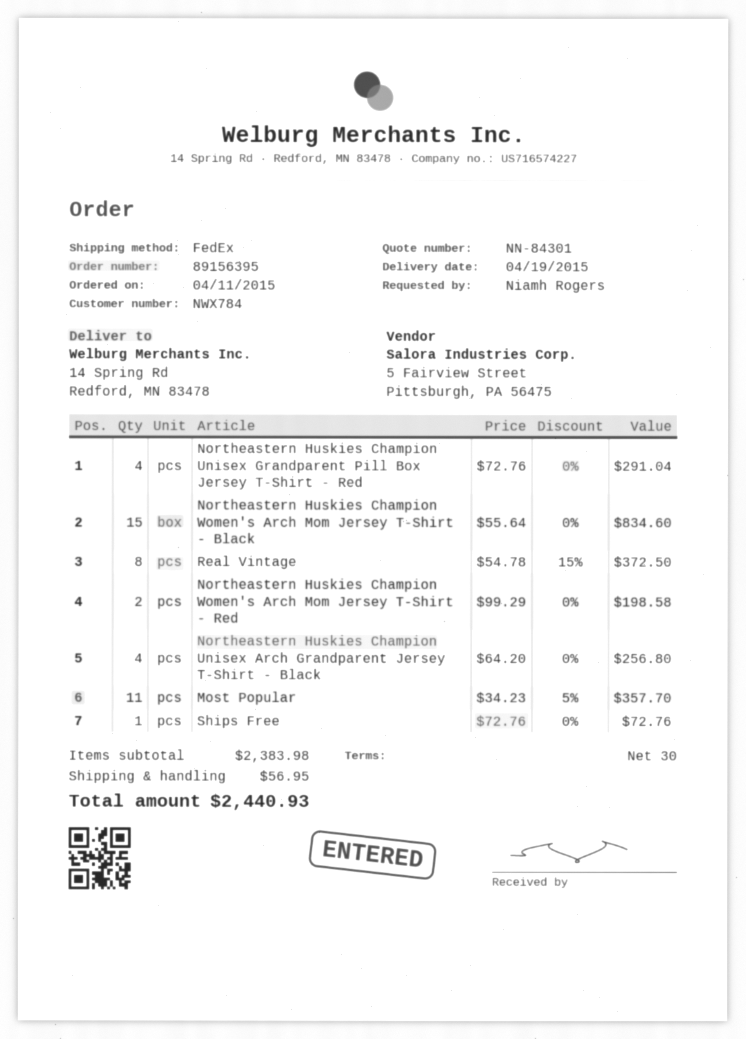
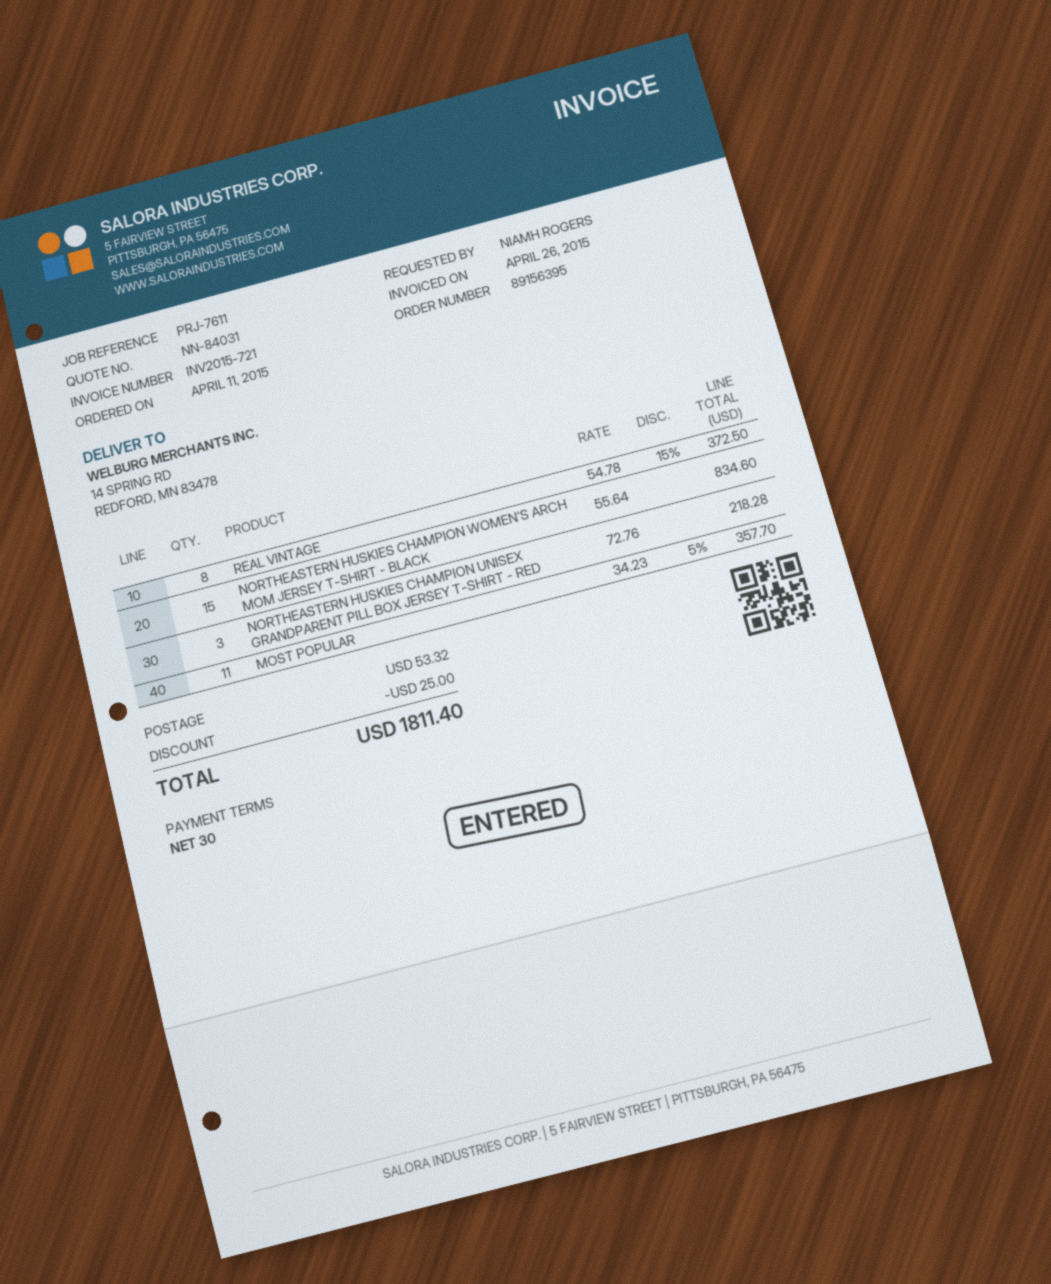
quote number: NN-84301 -> NN-84031
Northeastern Huskies Champion Unisex Grandparent Pill Box Jersey T-Shirt - Red: 4 x 72.76 = 291.04 -> 3 x 72.76 = 218.28
Northeastern Huskies Champion Women's Arch Mom Jersey T-Shirt - Red: 2 x 99.29 = 198.58 -> none
Northeastern Huskies Champion Unisex Arch Grandparent Jersey T-Shirt - Black: 4 x 64.20 = 256.80 -> none
Ships Free: 1 x 72.76 = 72.76 -> none
discount: none -> 25.00
shipping: 56.95 -> 53.32
total: 2440.93 -> 1811.40

